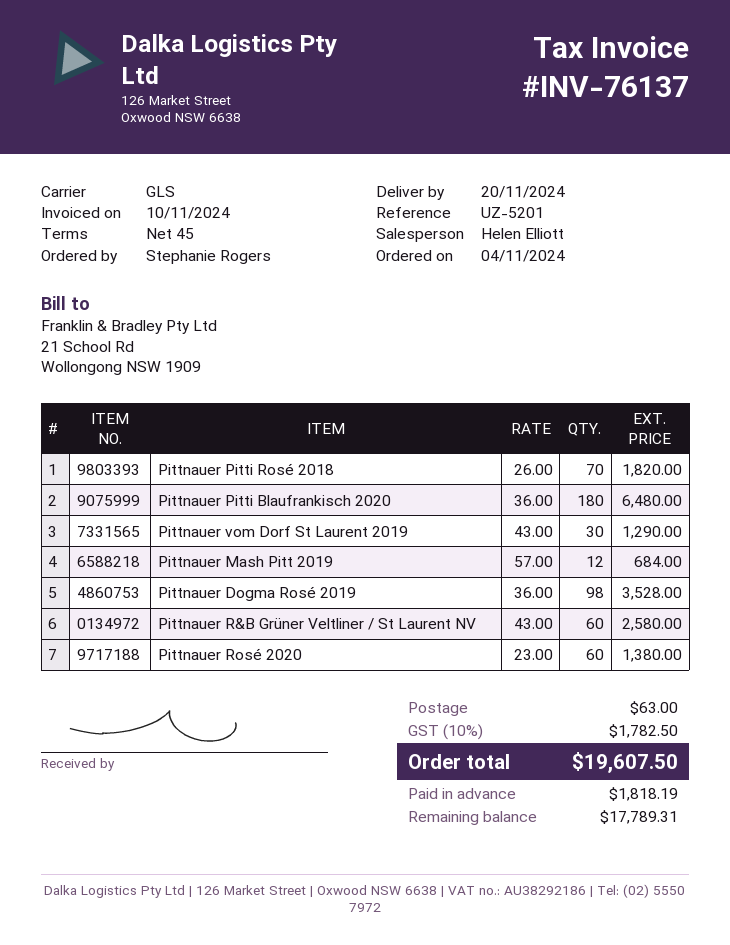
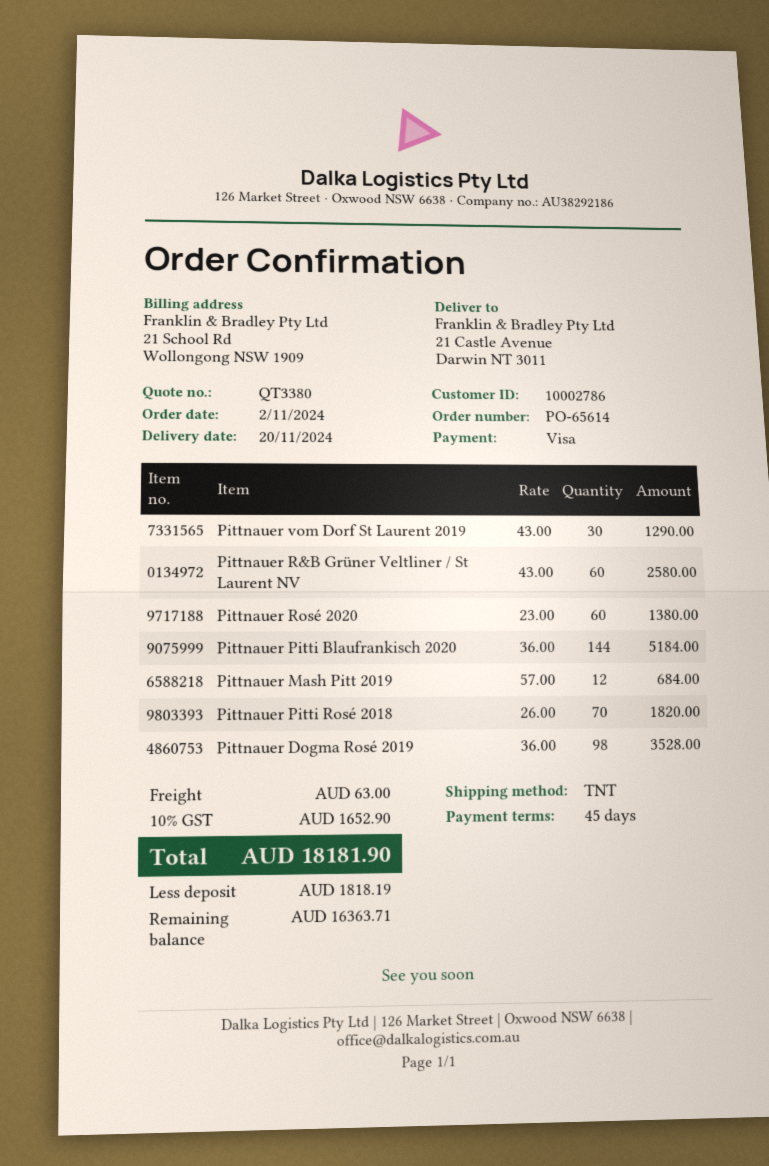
order date: 2024-11-04 -> 2024-11-02
shipping method: GLS -> TNT
Pittnauer Pitti Blaufrankisch 2020: 180 x 36.00 = 6480.00 -> 144 x 36.00 = 5184.00
tax: 10% = 1782.50 -> 10% = 1652.90
total: 19607.50 -> 18181.90
balance: 17789.31 -> 16363.71

